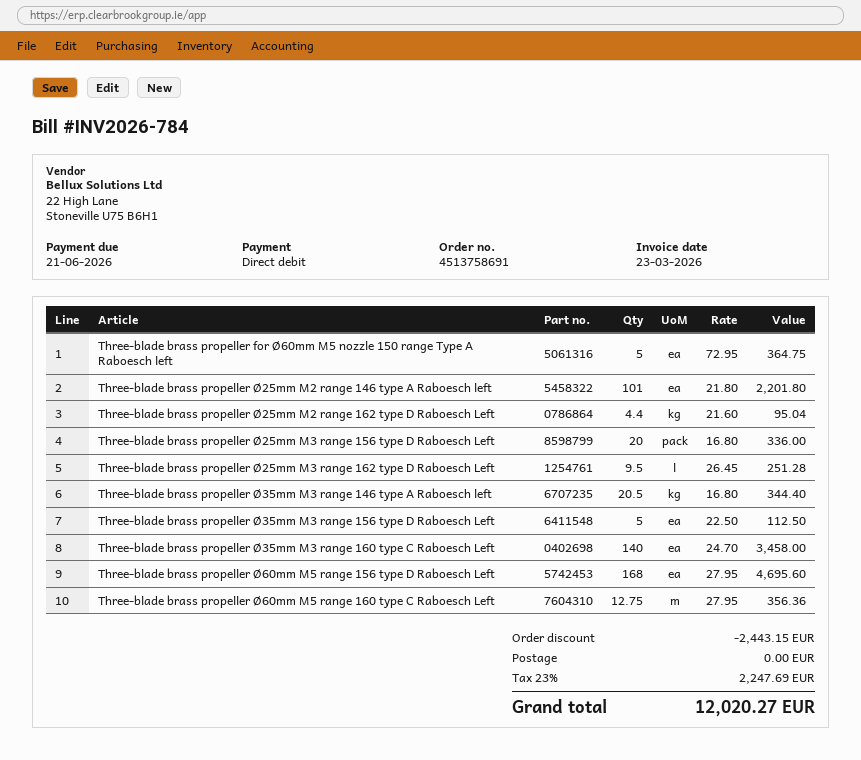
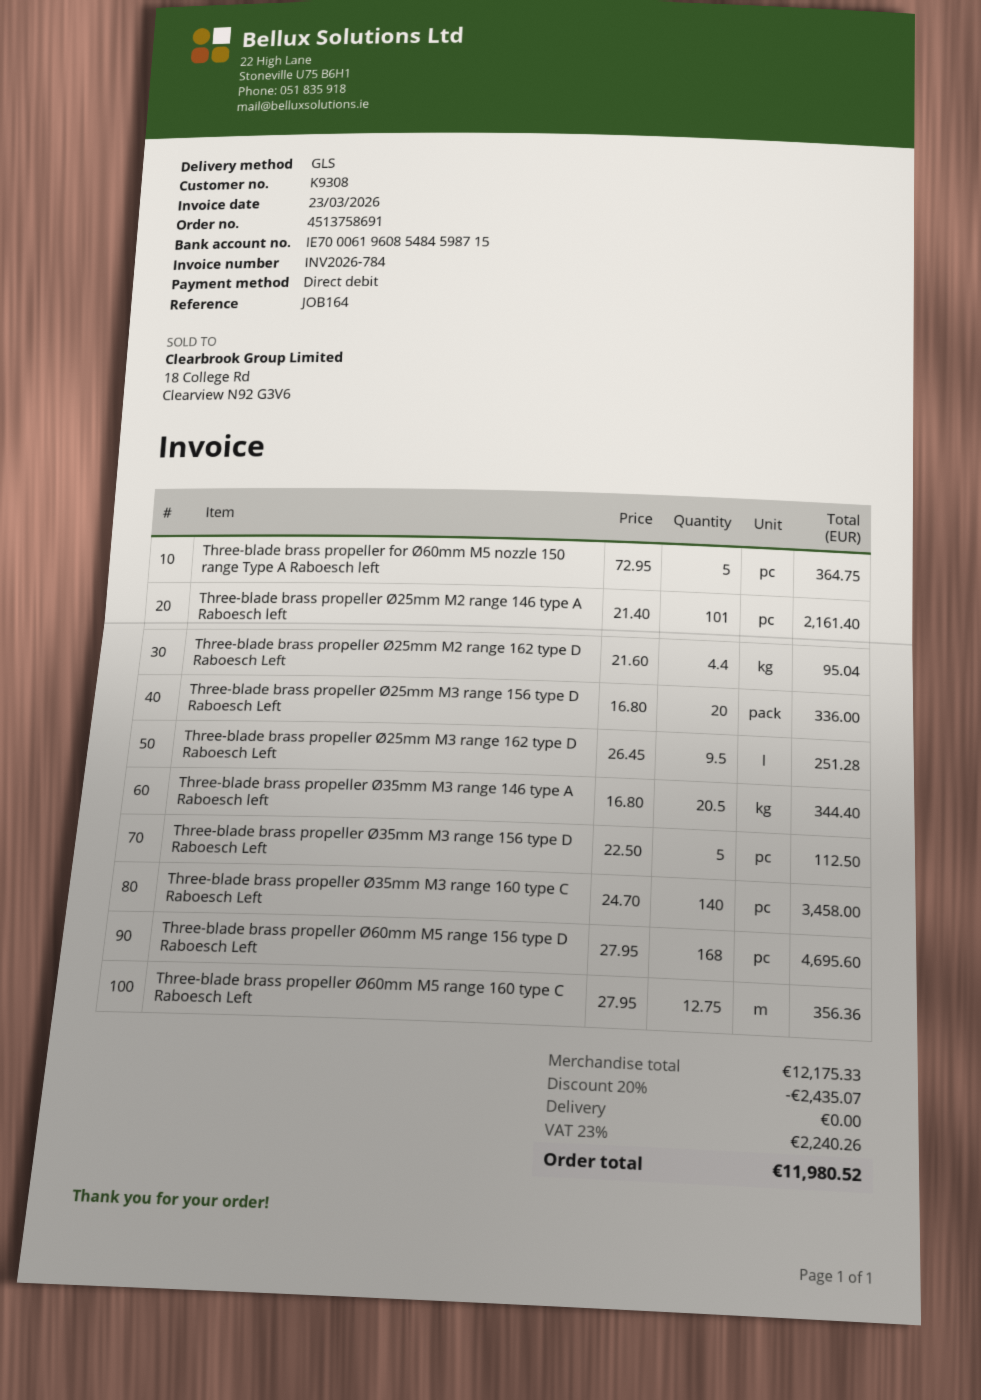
Three-blade brass propeller Ø25mm M2 range 146 type A Raboesch left: 101 x 21.80 = 2201.80 -> 101 x 21.40 = 2161.40
discount: 2443.15 -> 2435.07
tax: 23% = 2247.69 -> 23% = 2240.26
total: 12020.27 -> 11980.52

